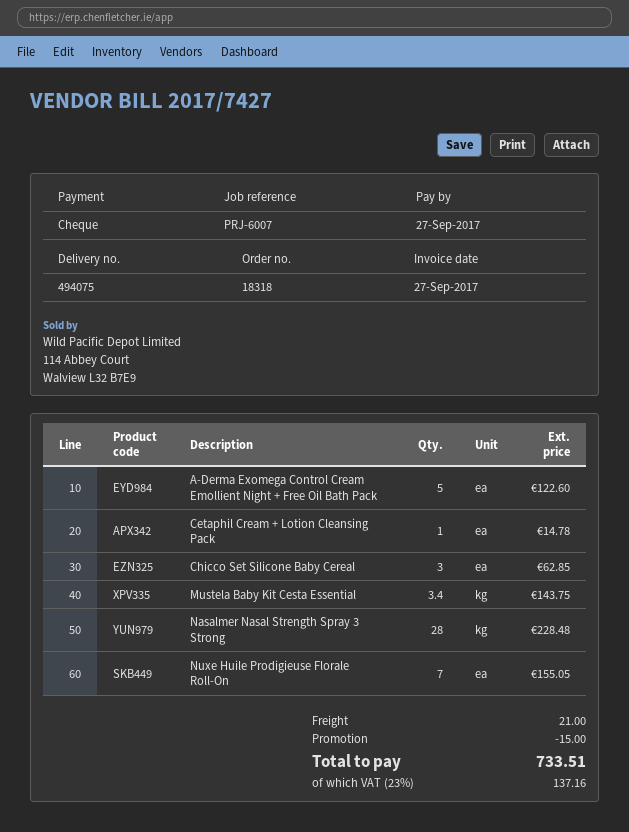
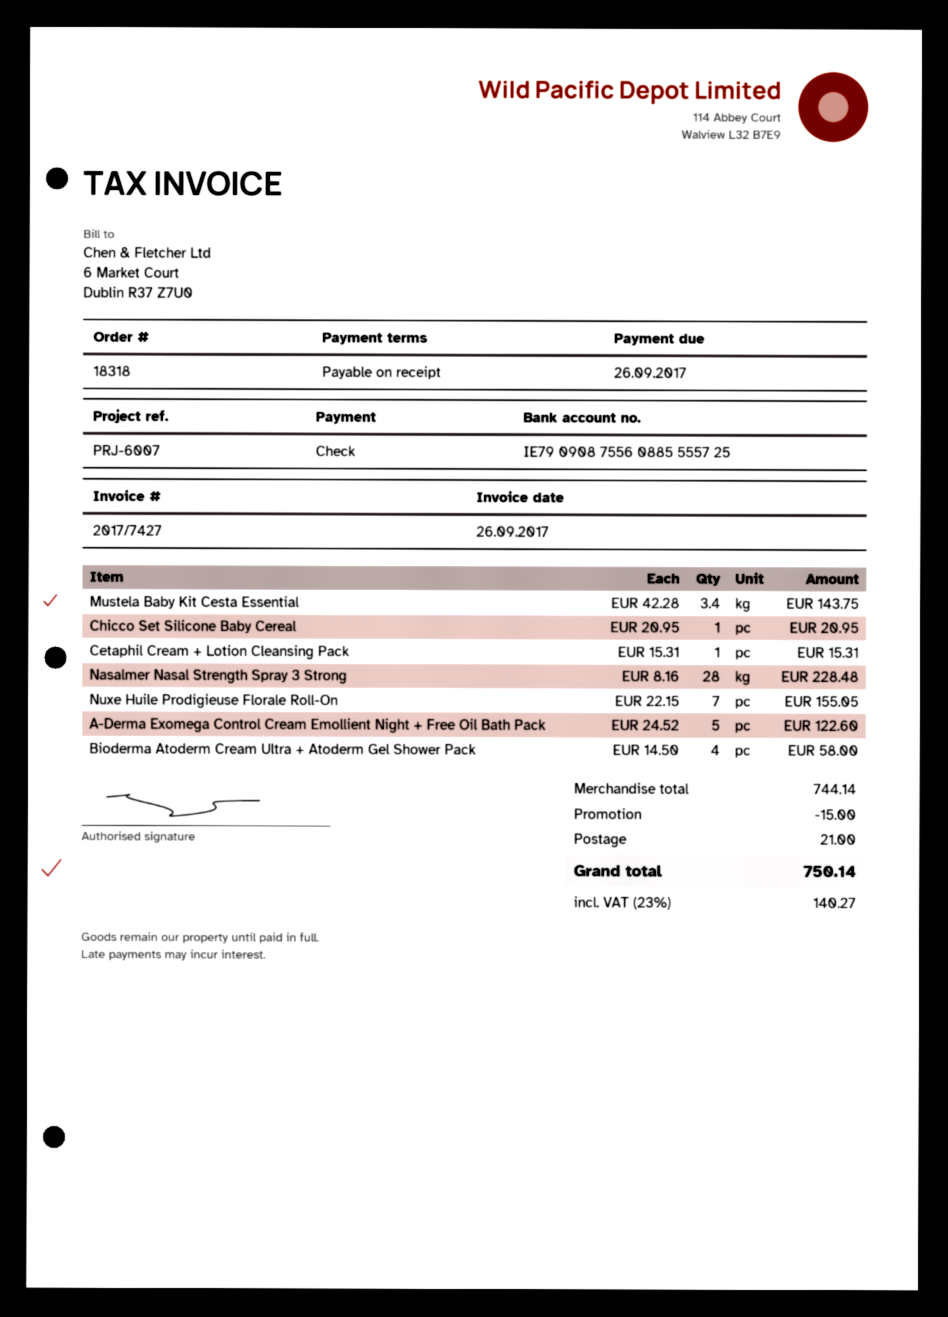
invoice date: 2017-09-27 -> 2017-09-26
due date: 2017-09-27 -> 2017-09-26
Cetaphil Cream + Lotion Cleansing Pack: 1 for 14.78 -> 1 for 15.31
Chicco Set Silicone Baby Cereal: 3 for 62.85 -> 1 for 20.95
Bioderma Atoderm Cream Ultra + Atoderm Gel Shower Pack: none -> 4 for 58.00
tax: 23% = 137.16 -> 23% = 140.27
total: 733.51 -> 750.14

